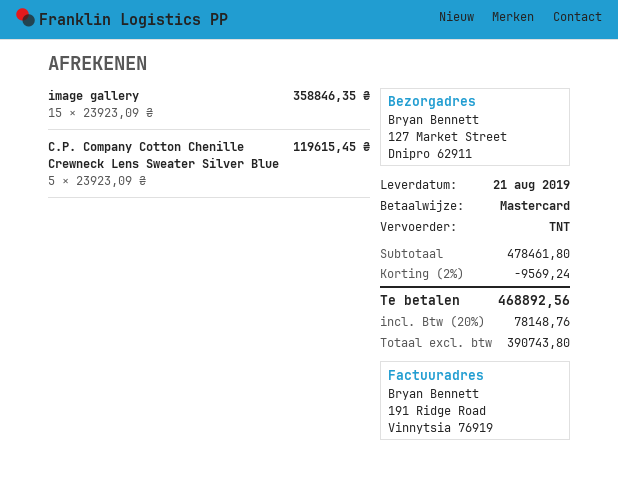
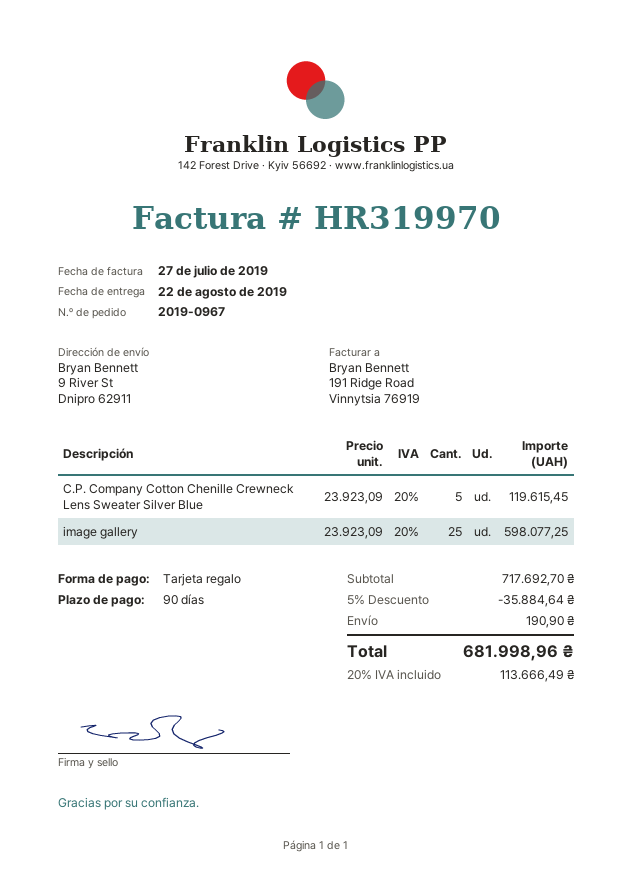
delivery date: 2019-08-21 -> 2019-08-22
payment method: Mastercard -> gift card
ship to: 127 Market Street, Dnipro 62911 -> 9 River St, Dnipro 62911
image gallery: 15 x 23923.09 = 358846.35 -> 25 x 23923.09 = 598077.25
subtotal: 478461.80 -> 717692.70
discount: 2% = 9569.24 -> 5% = 35884.64
shipping: none -> 190.90
tax: 20% = 78148.76 -> 20% = 113666.49
total: 468892.56 -> 681998.96

